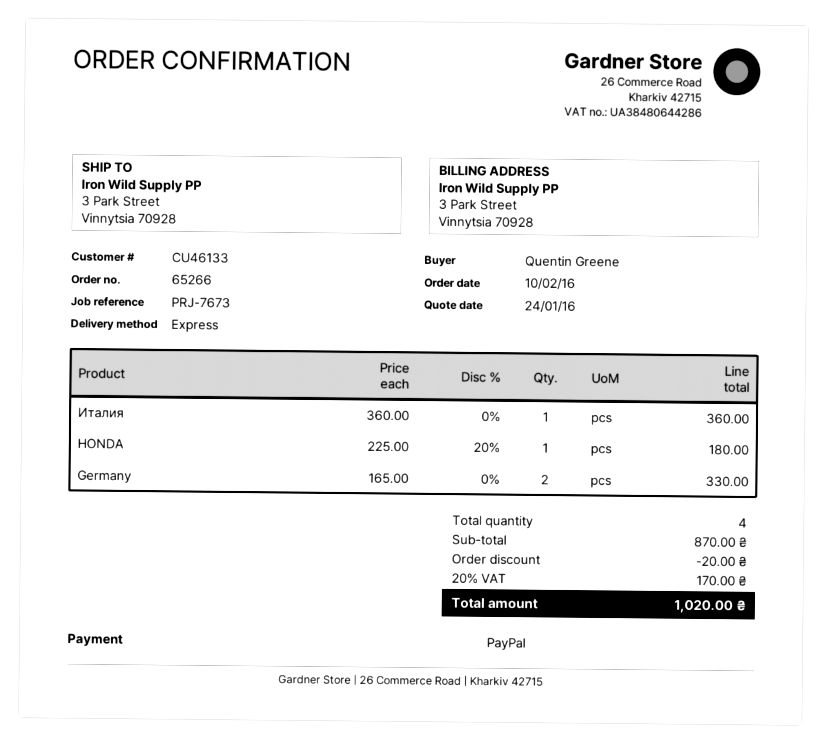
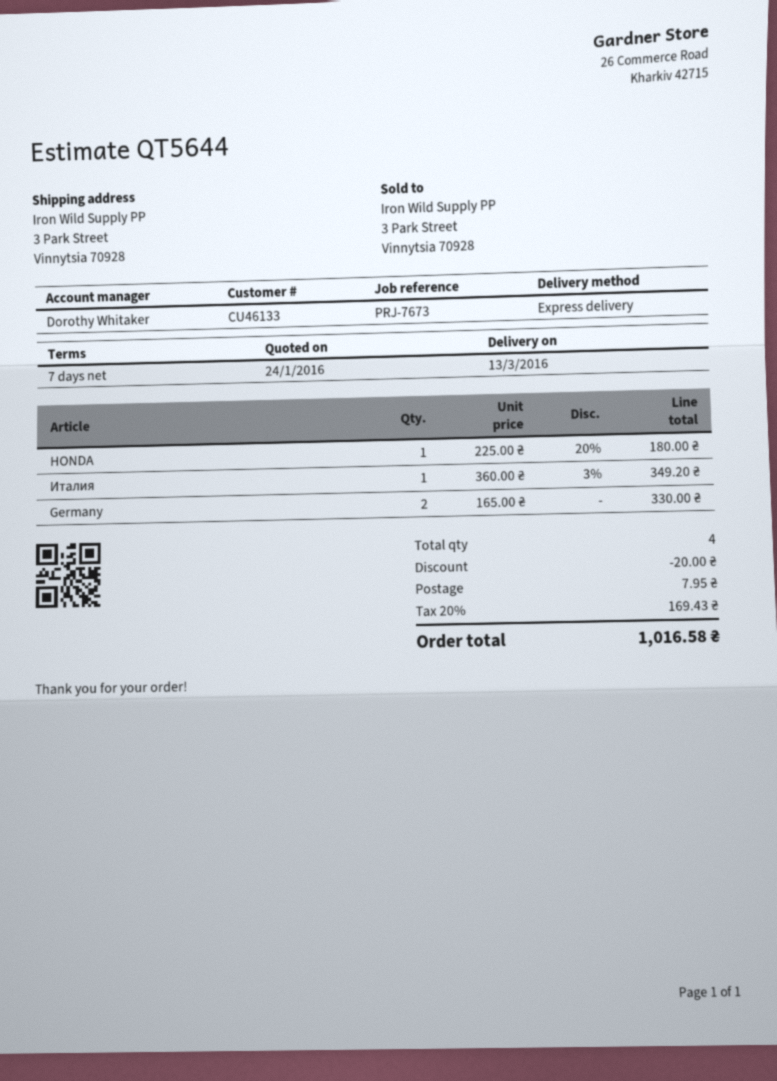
Италия: 1 x 360.00 = 360.00 -> 1 x 360.00 - 3% = 349.20
shipping: none -> 7.95
tax: 20% = 170.00 -> 20% = 169.43
total: 1020.00 -> 1016.58

